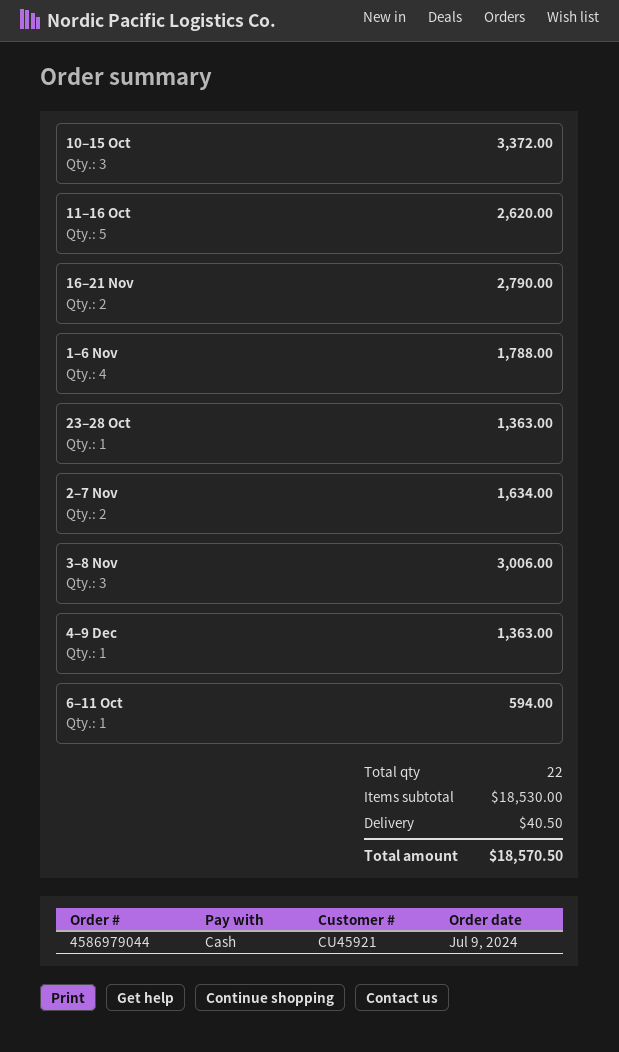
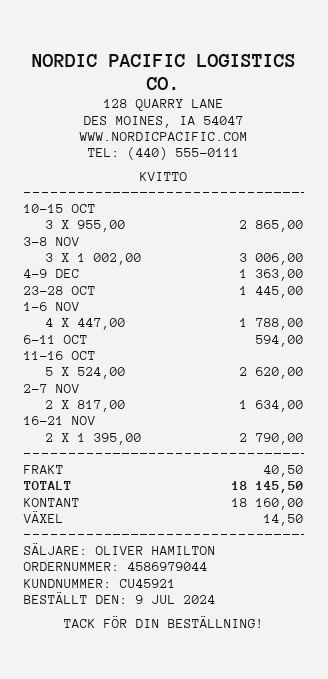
10–15 Oct: 3 for 3372.00 -> 3 for 2865.00
23–28 Oct: 1 for 1363.00 -> 1 for 1445.00
total: 18570.50 -> 18145.50

